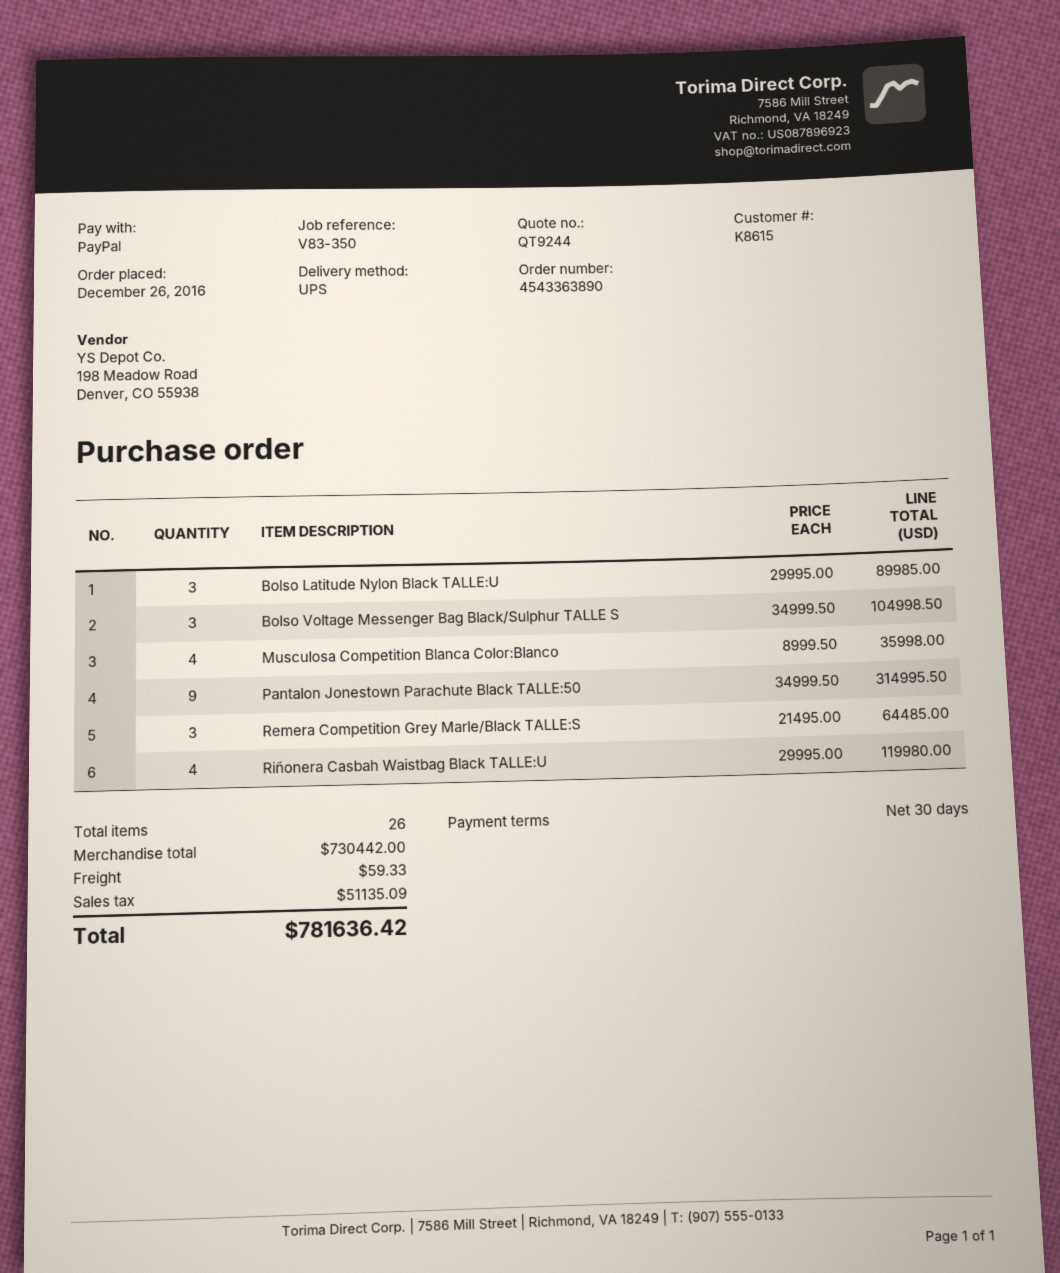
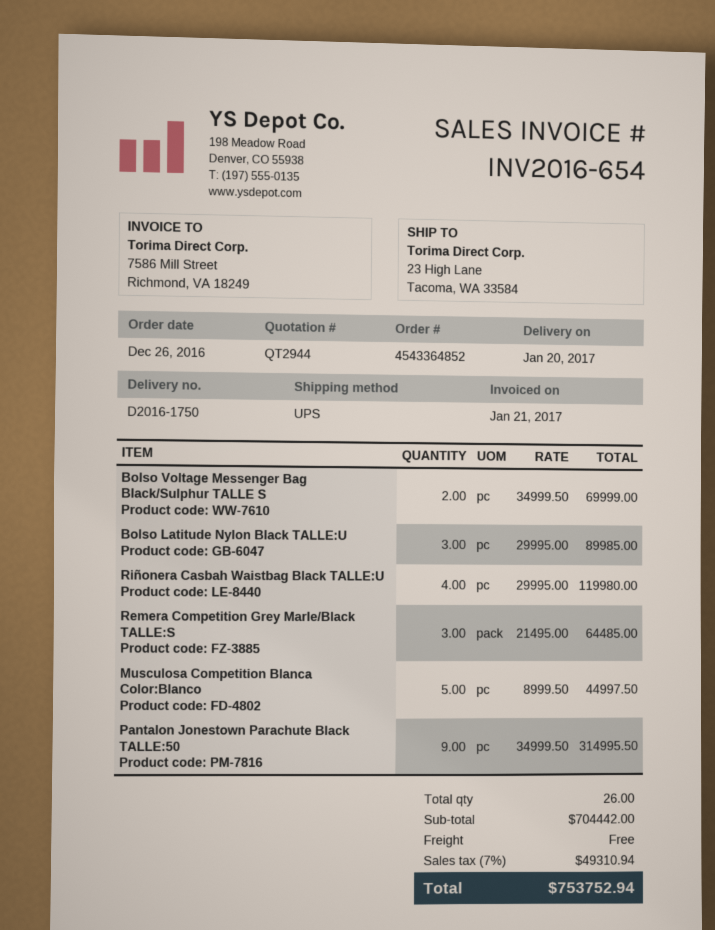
quote number: QT9244 -> QT2944
order number: 4543363890 -> 4543364852
Bolso Voltage Messenger Bag Black/Sulphur TALLE S: 3 x 34999.50 = 104998.50 -> 2 x 34999.50 = 69999.00
Musculosa Competition Blanca Color:Blanco: 4 x 8999.50 = 35998.00 -> 5 x 8999.50 = 44997.50
subtotal: 730442.00 -> 704442.00
shipping: 59.33 -> 0.00
tax: 51135.09 -> 49310.94
total: 781636.42 -> 753752.94

